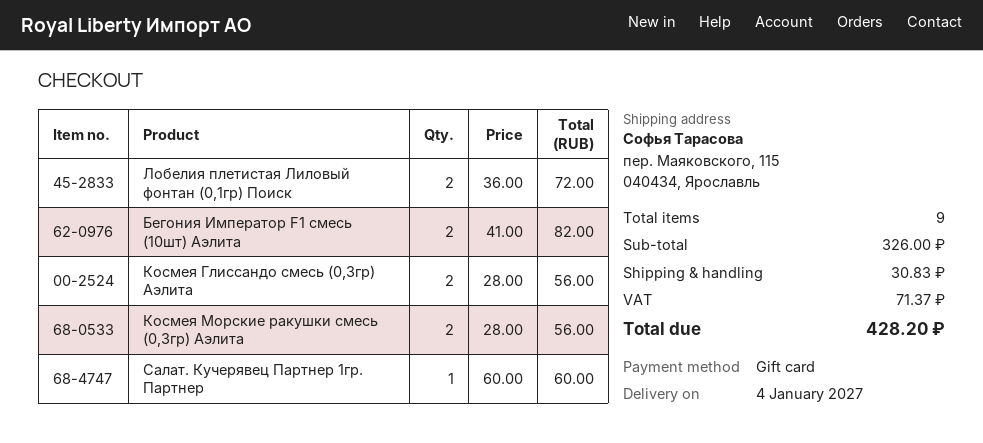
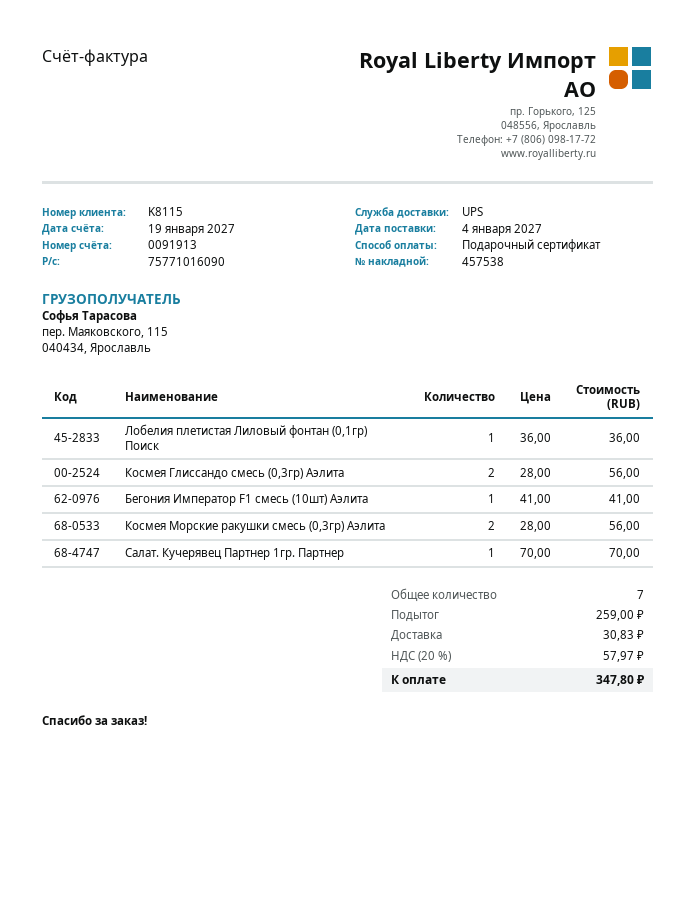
Лобелия плетистая Лиловый фонтан (0,1гр) Поиск: 2 x 36.00 = 72.00 -> 1 x 36.00 = 36.00
Бегония Император F1 смесь (10шт) Аэлита: 2 x 41.00 = 82.00 -> 1 x 41.00 = 41.00
Салат. Кучерявец Партнер 1гр. Партнер: 1 x 60.00 = 60.00 -> 1 x 70.00 = 70.00
total quantity: 9 -> 7
subtotal: 326.00 -> 259.00
tax: 71.37 -> 57.97
total: 428.20 -> 347.80

